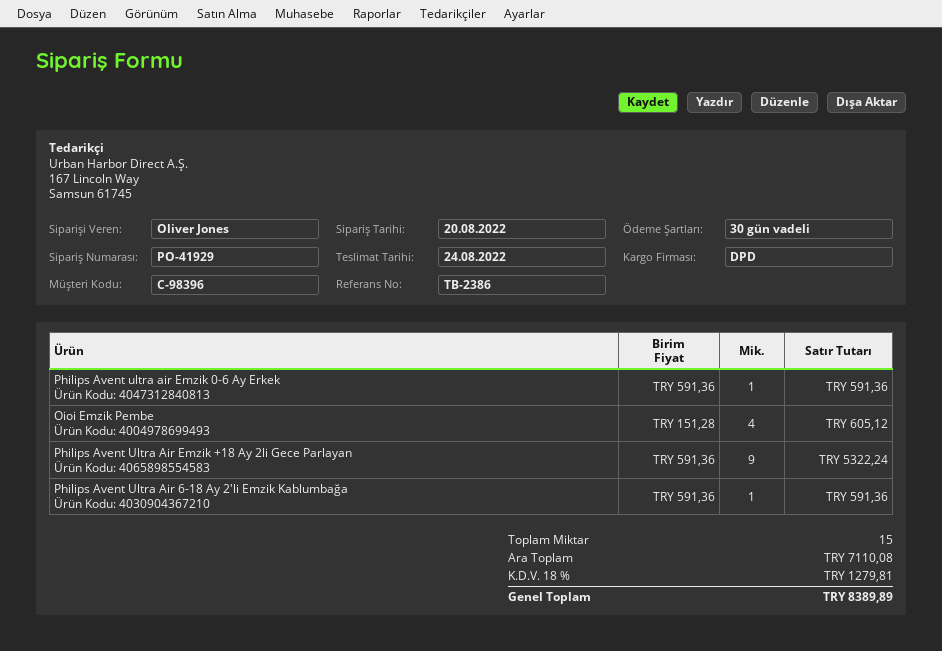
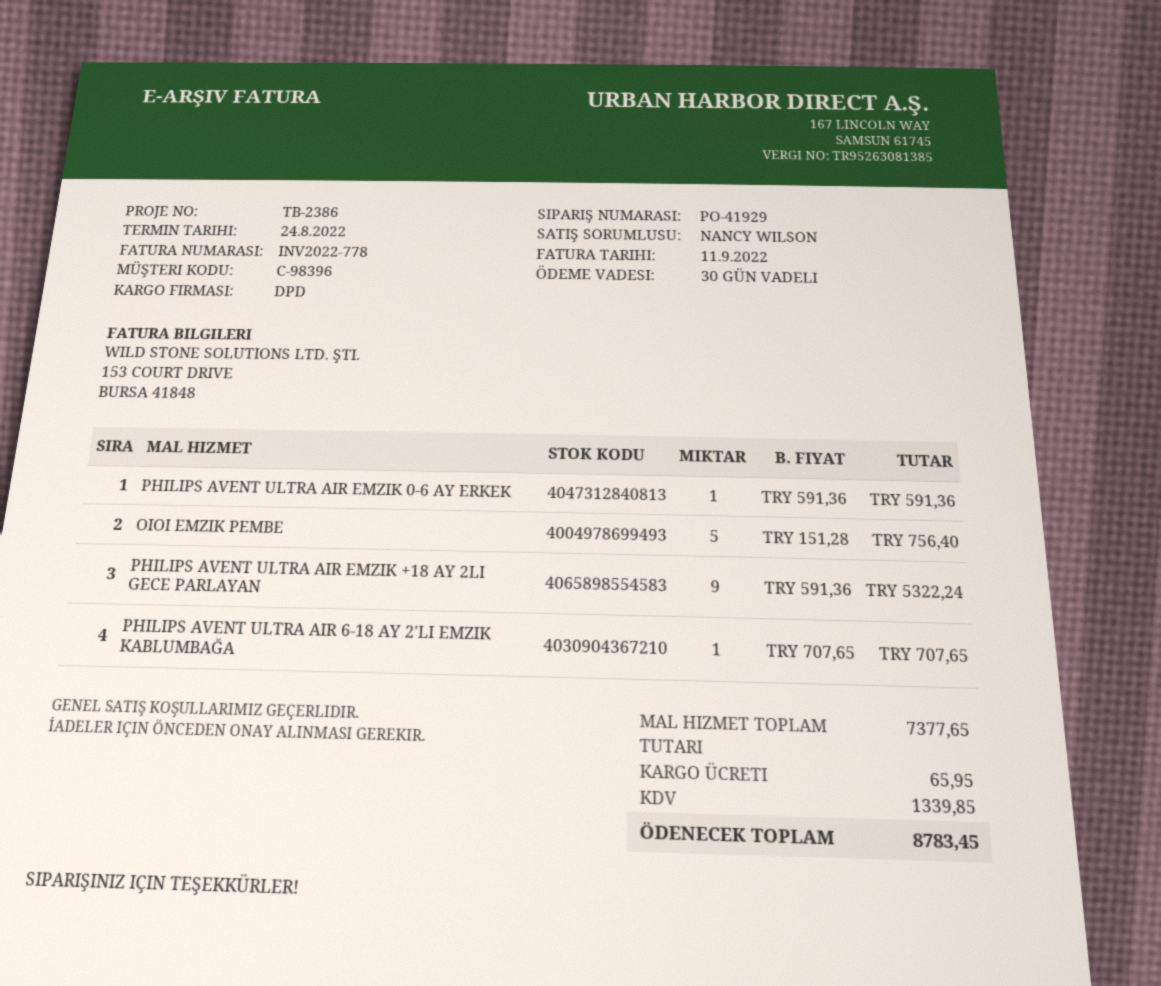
Oioi Emzik Pembe: 4 x 151.28 = 605.12 -> 5 x 151.28 = 756.40
Philips Avent Ultra Air 6-18 Ay 2'li Emzik Kablumbağa: 1 x 591.36 = 591.36 -> 1 x 707.65 = 707.65
subtotal: 7110.08 -> 7377.65
shipping: none -> 65.95
tax: 1279.81 -> 1339.85
total: 8389.89 -> 8783.45

